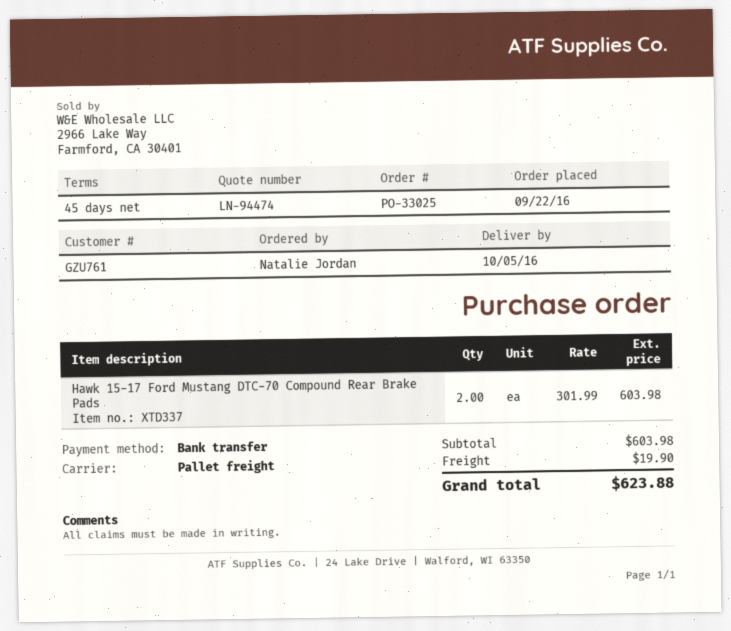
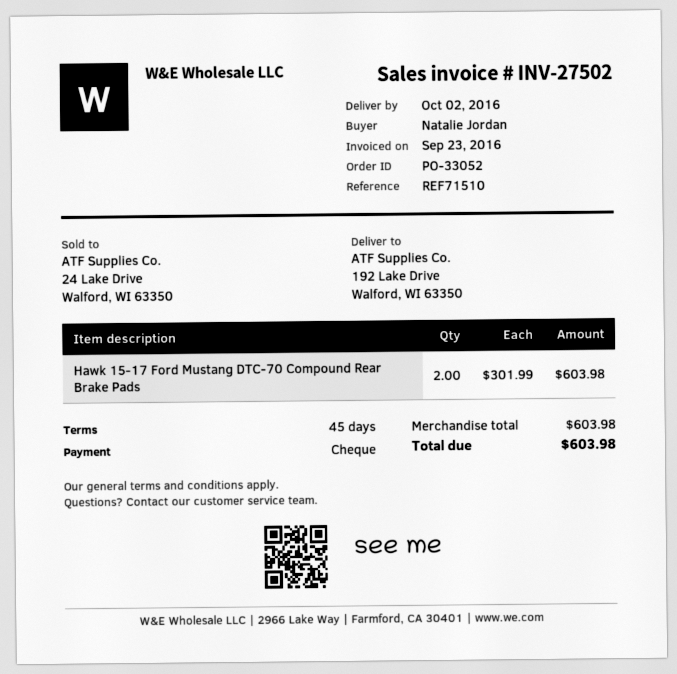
order number: PO-33025 -> PO-33052
delivery date: 2016-10-05 -> 2016-10-02
payment method: bank transfer -> cheque
shipping: 19.90 -> none
total: 623.88 -> 603.98

